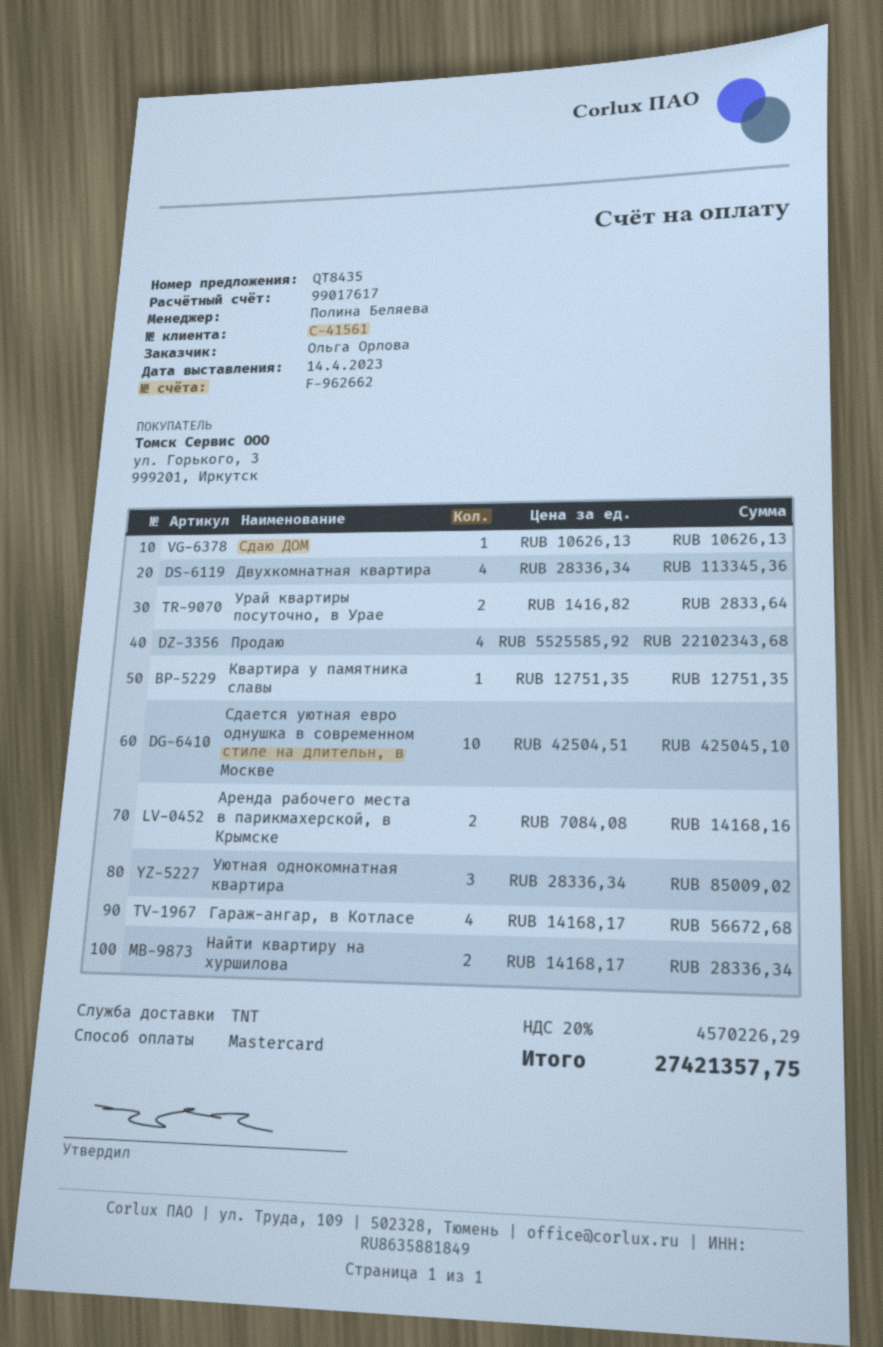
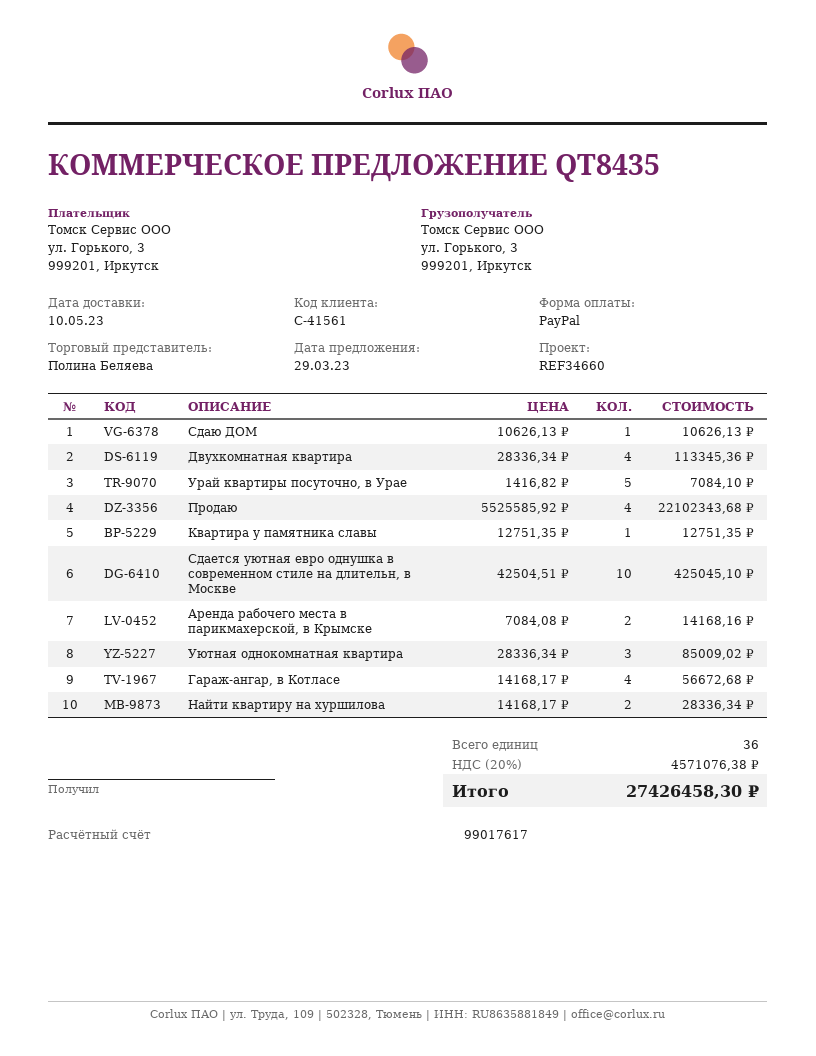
payment method: Mastercard -> PayPal
Урай квартиры посуточно, в Урае: 2 x 1416.82 = 2833.64 -> 5 x 1416.82 = 7084.10
tax: 20% = 4570226.29 -> 20% = 4571076.38
total: 27421357.75 -> 27426458.30

